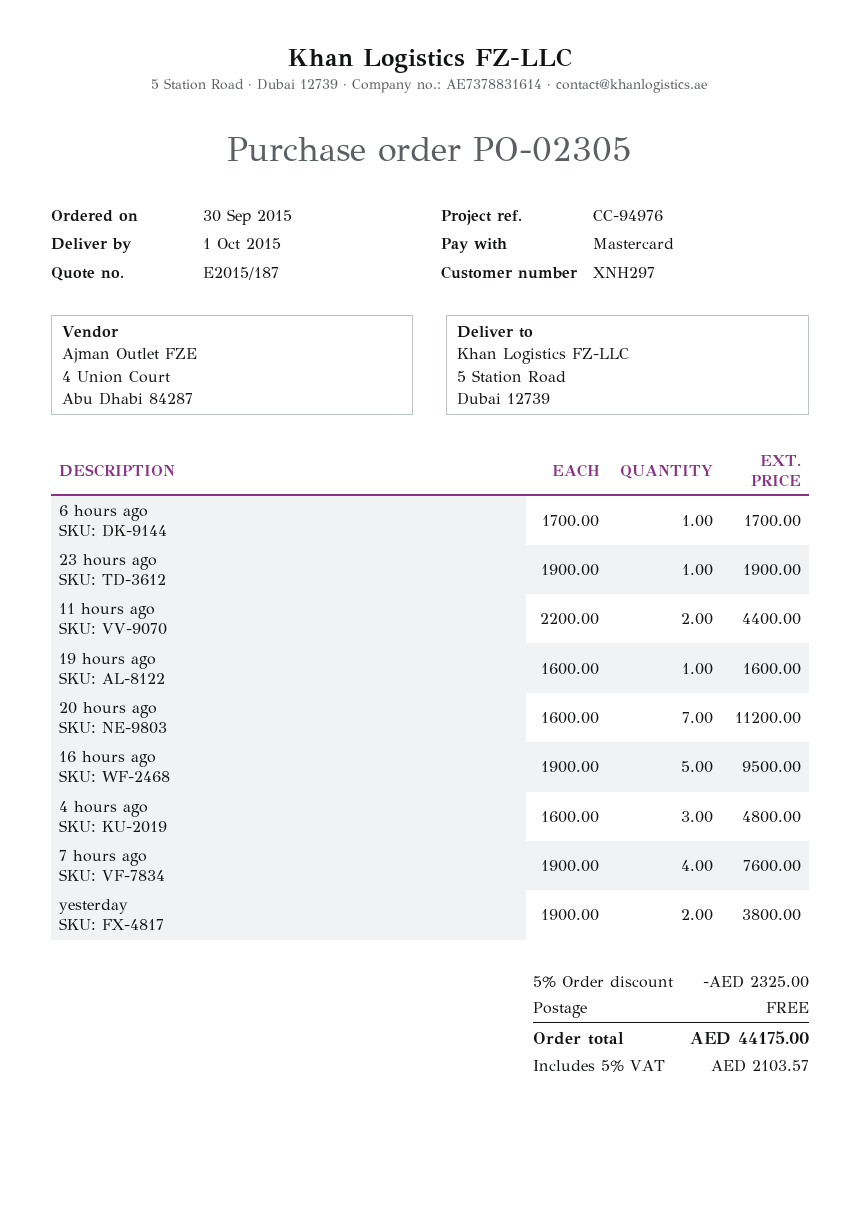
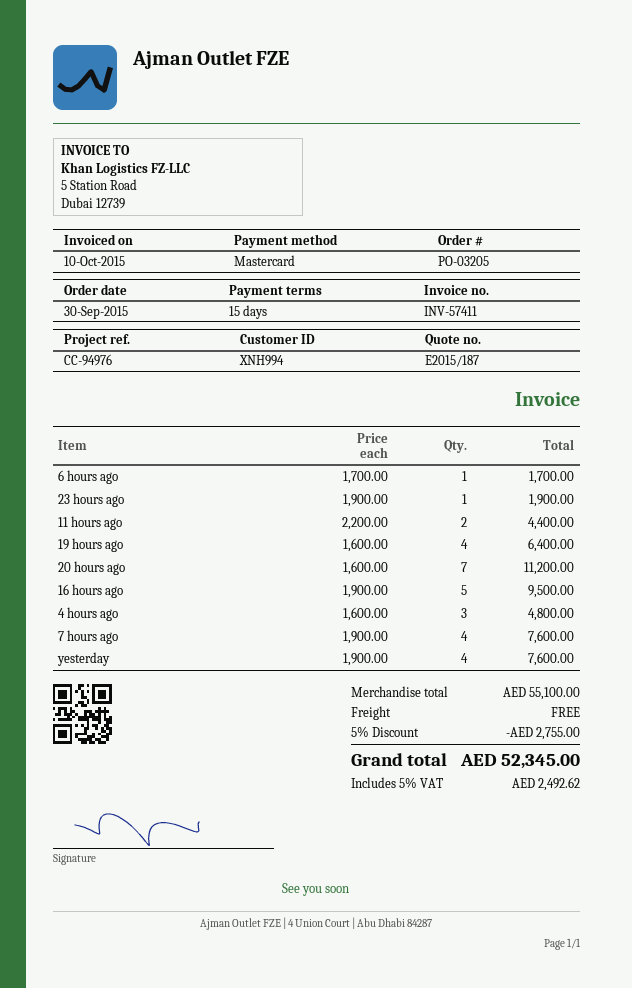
order number: PO-02305 -> PO-03205
customer number: XNH297 -> XNH994
19 hours ago: 1 x 1600.00 = 1600.00 -> 4 x 1600.00 = 6400.00
yesterday: 2 x 1900.00 = 3800.00 -> 4 x 1900.00 = 7600.00
discount: 5% = 2325.00 -> 5% = 2755.00
tax: 5% = 2103.57 -> 5% = 2492.62
total: 44175.00 -> 52345.00

